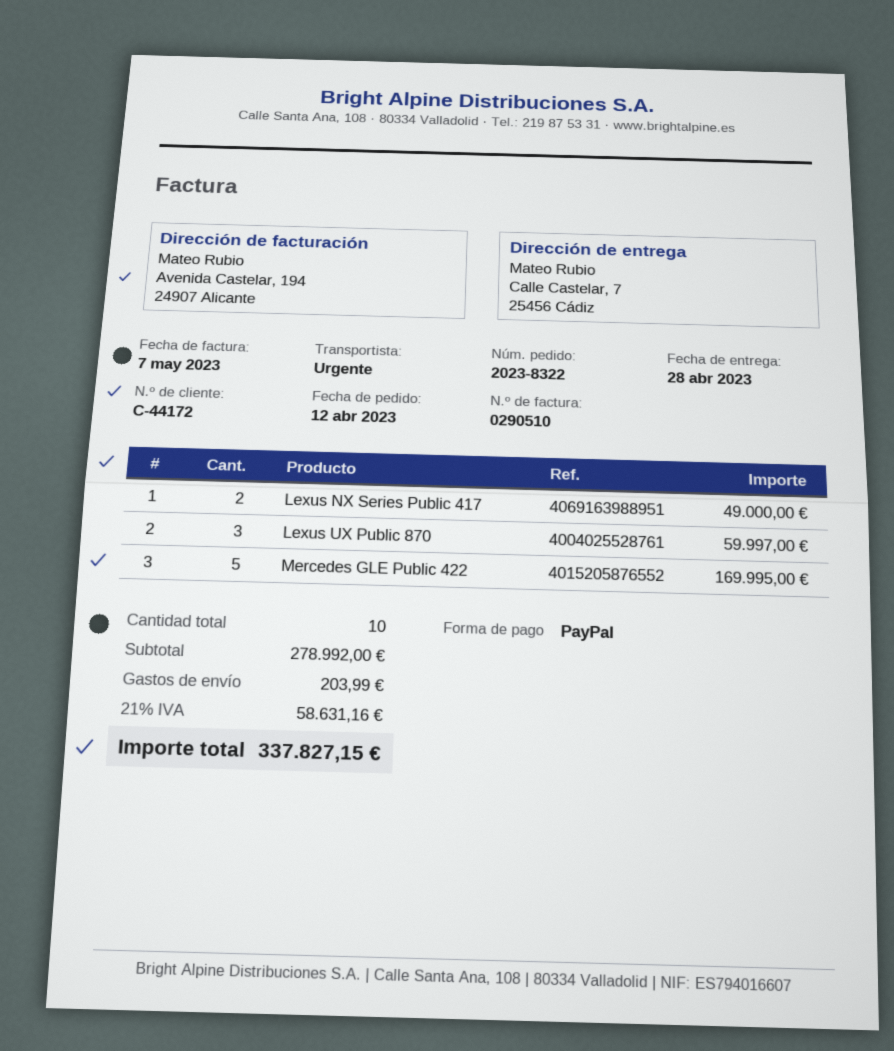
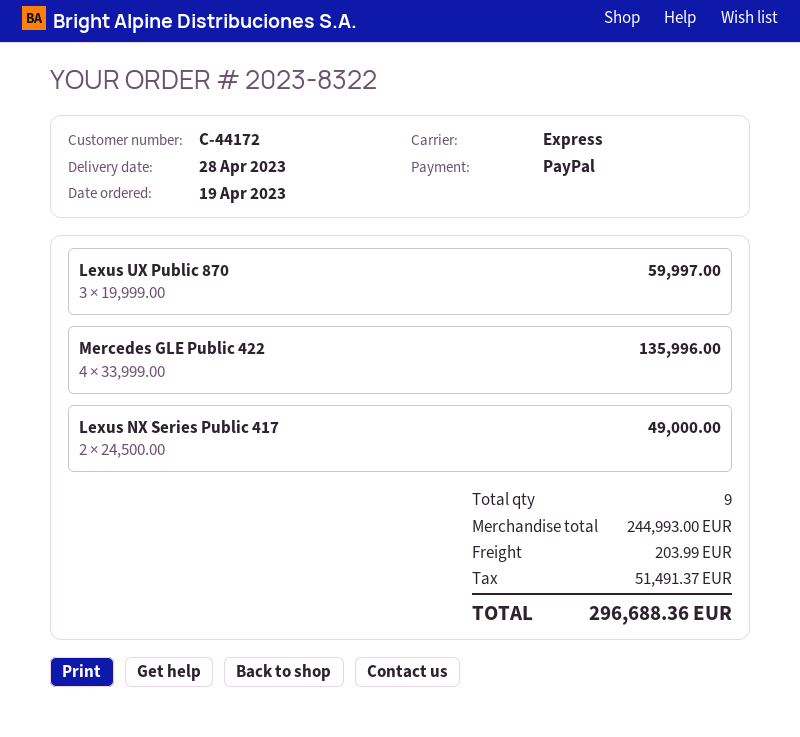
order date: 2023-04-12 -> 2023-04-19
Mercedes GLE Public 422: 5 for 169995.00 -> 4 for 135996.00
total quantity: 10 -> 9
subtotal: 278992.00 -> 244993.00
tax: 58631.16 -> 51491.37
total: 337827.15 -> 296688.36

